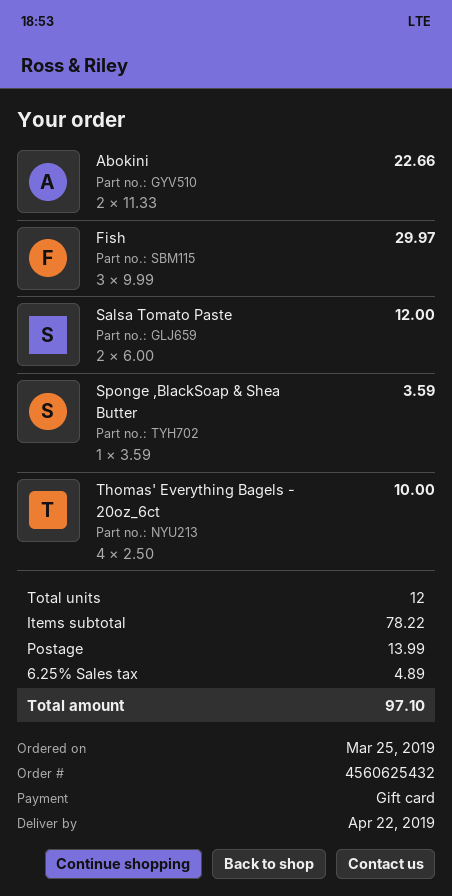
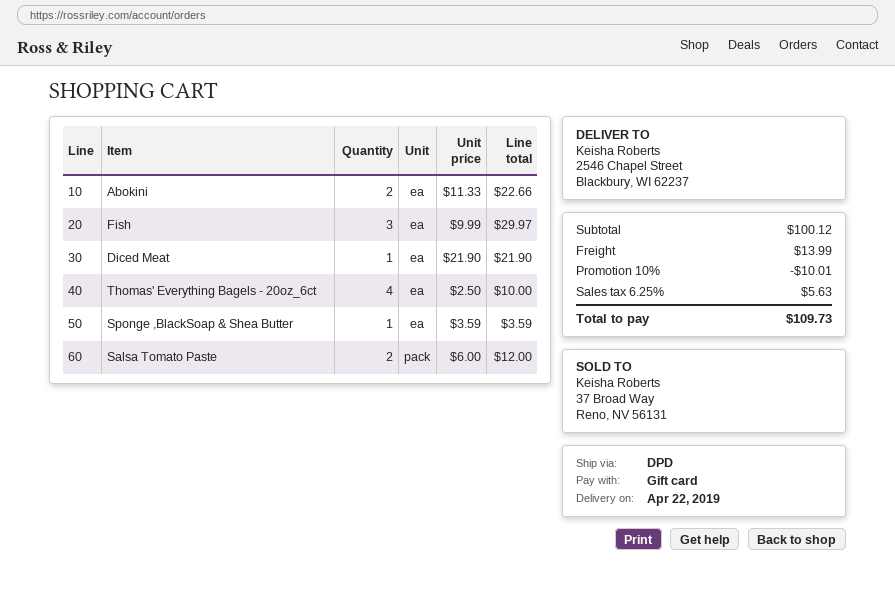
Diced Meat: none -> 1 x 21.90 = 21.90
subtotal: 78.22 -> 100.12
discount: none -> 10% = 10.01
tax: 6.25% = 4.89 -> 6.25% = 5.63
total: 97.10 -> 109.73

